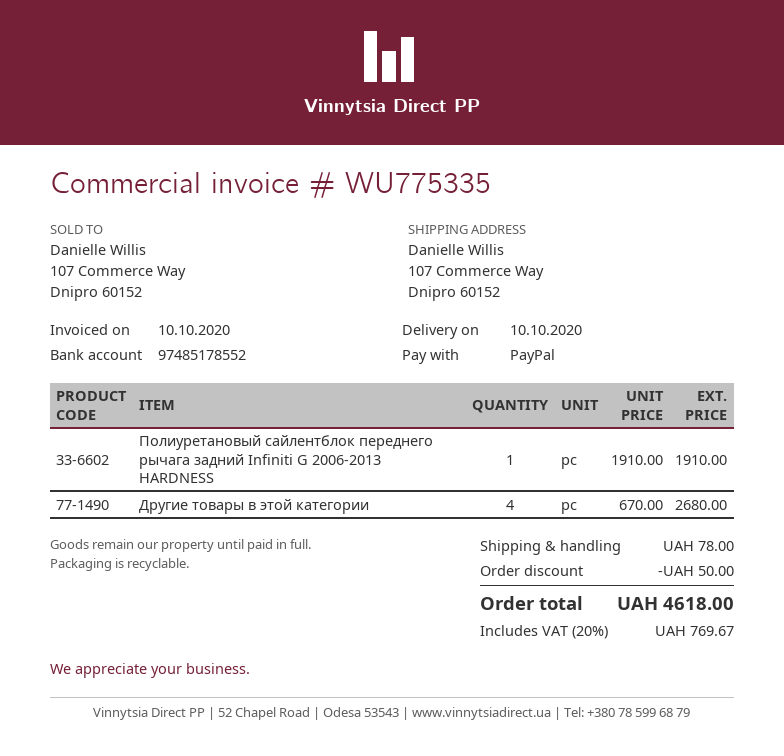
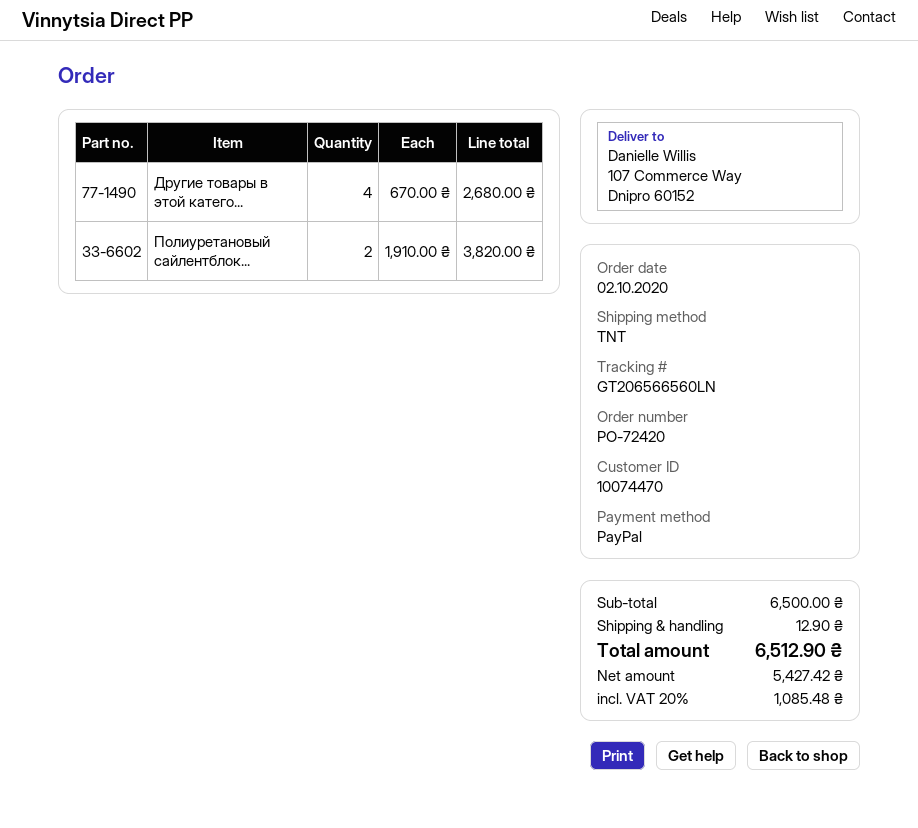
Полиуретановый сайлентблок переднего рычага задний Infiniti G 2006-2013 HARDNESS: 1 x 1910.00 = 1910.00 -> 2 x 1910.00 = 3820.00
discount: 50.00 -> none
shipping: 78.00 -> 12.90
tax: 20% = 769.67 -> 20% = 1085.48
total: 4618.00 -> 6512.90

